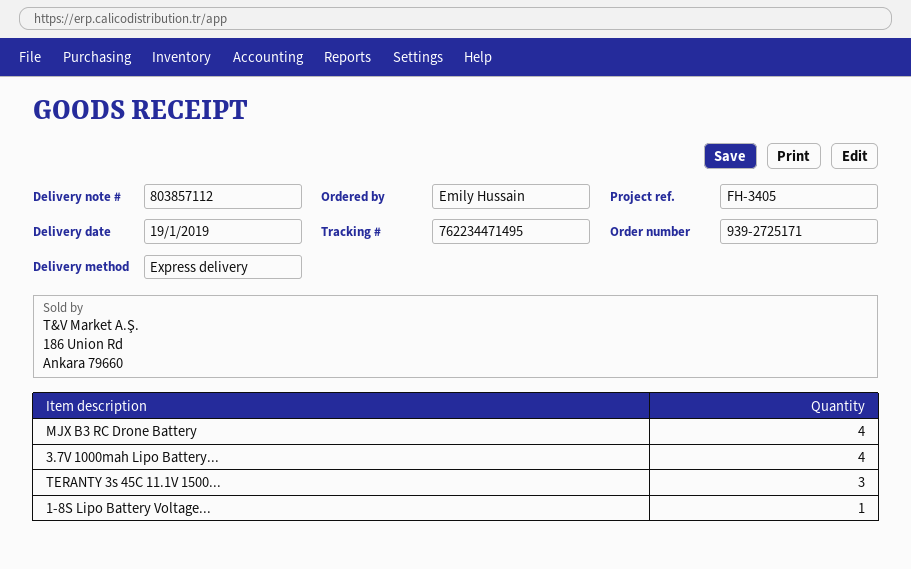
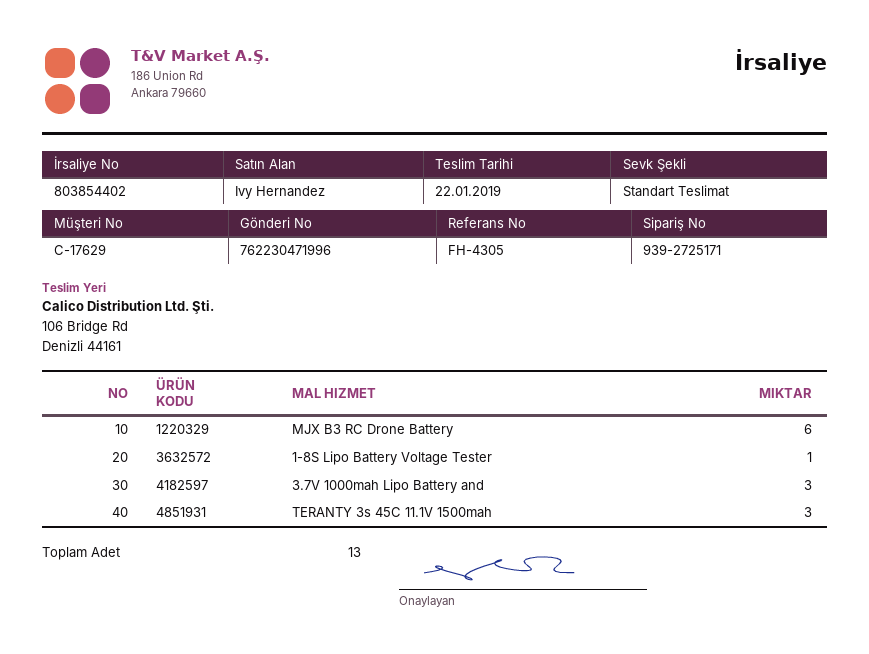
delivery note number: 803857112 -> 803854402
delivery date: 2019-01-19 -> 2019-01-22
reference: FH-3405 -> FH-4305
ordered by: Emily Hussain -> Ivy Hernandez
shipping method: express -> standard
tracking number: 762234471495 -> 762230471996
MJX B3 RC Drone Battery: 4 -> 6
3.7V 1000mah Lipo Battery...: 4 -> 3

